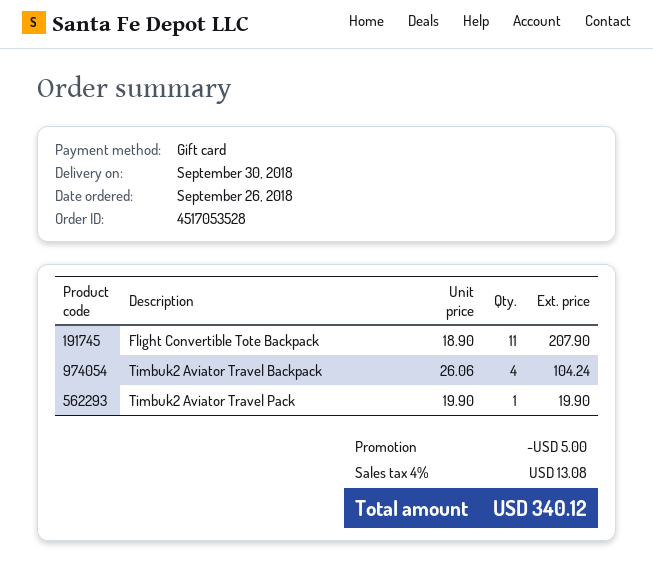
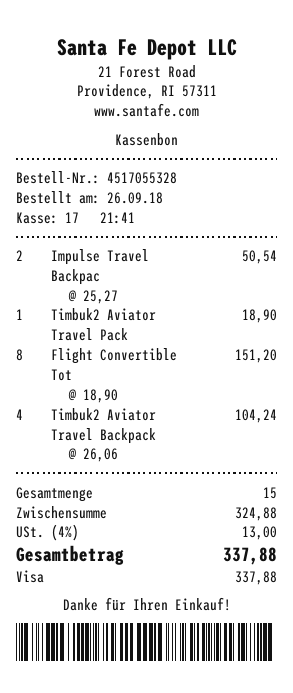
order number: 4517053528 -> 4517055328
payment method: gift card -> Visa
Flight Convertible Tote Backpack: 11 x 18.90 = 207.90 -> 8 x 18.90 = 151.20
Timbuk2 Aviator Travel Pack: 1 x 19.90 = 19.90 -> 1 x 18.90 = 18.90
Impulse Travel Backpac: none -> 2 x 25.27 = 50.54
discount: 5.00 -> none
tax: 4% = 13.08 -> 4% = 13.00
total: 340.12 -> 337.88

